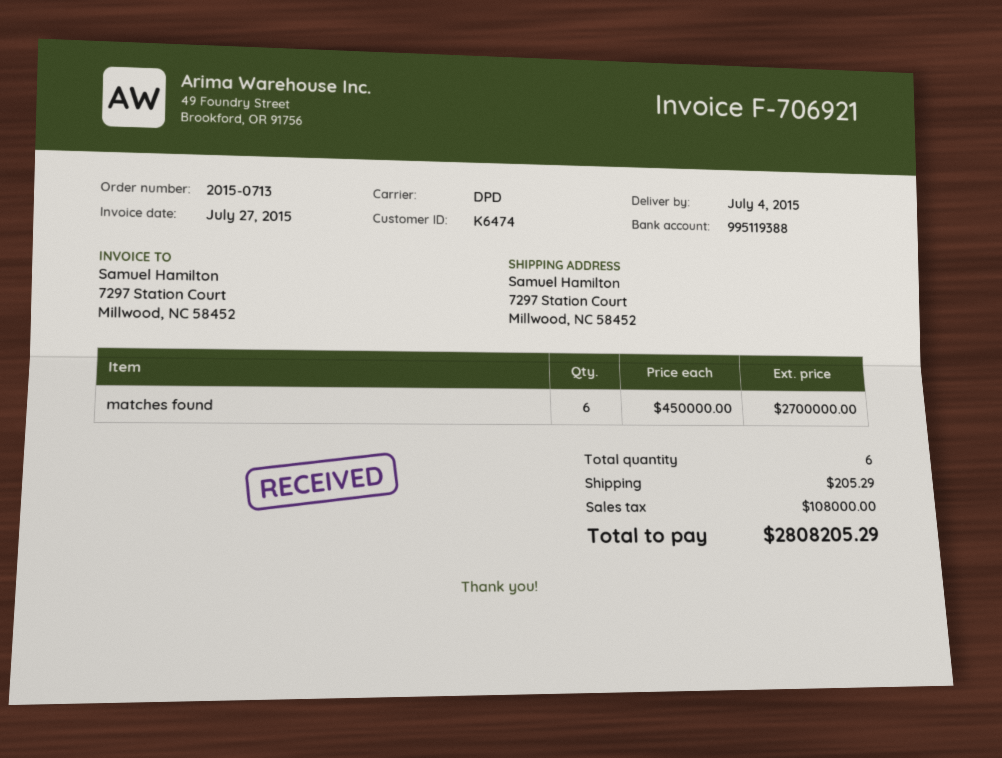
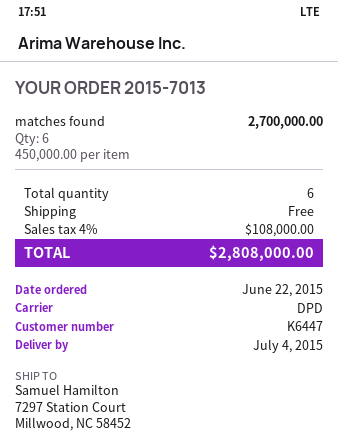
order number: 2015-0713 -> 2015-7013
customer number: K6474 -> K6447
shipping: 205.29 -> 0.00
total: 2808205.29 -> 2808000.00

